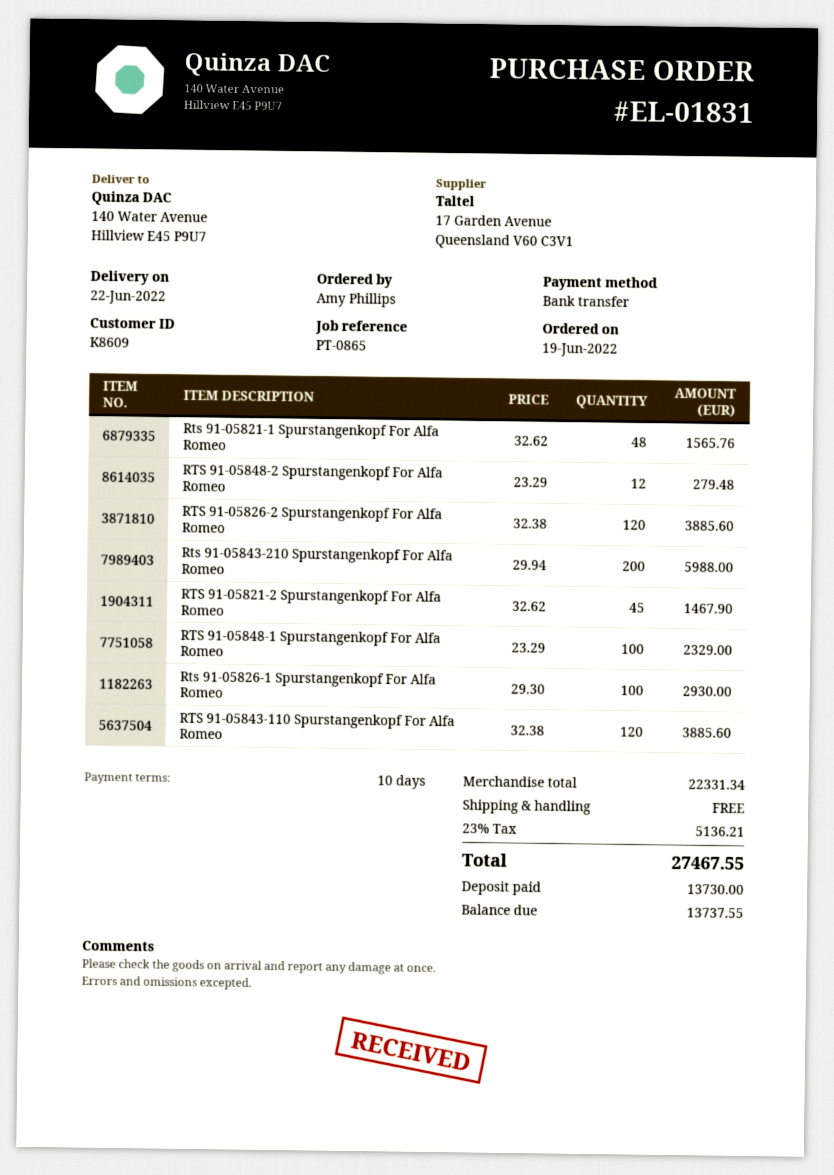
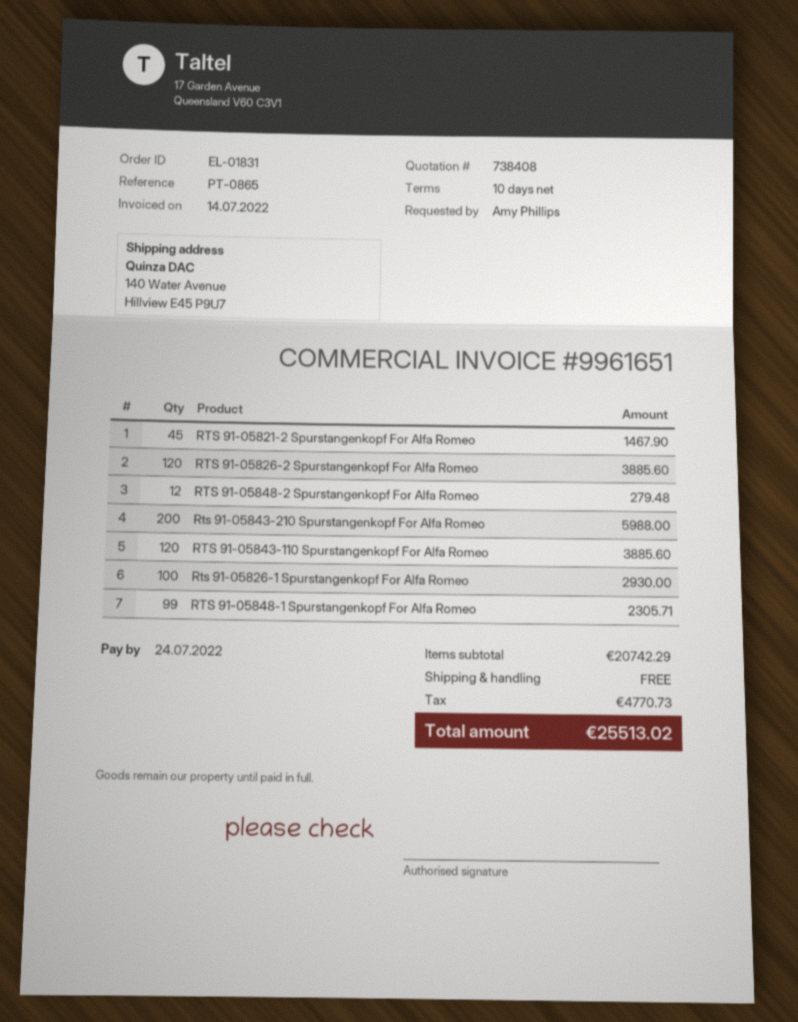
Rts 91-05821-1 Spurstangenkopf For Alfa Romeo: 48 for 1565.76 -> none
RTS 91-05848-1 Spurstangenkopf For Alfa Romeo: 100 for 2329.00 -> 99 for 2305.71
subtotal: 22331.34 -> 20742.29
tax: 5136.21 -> 4770.73
total: 27467.55 -> 25513.02

